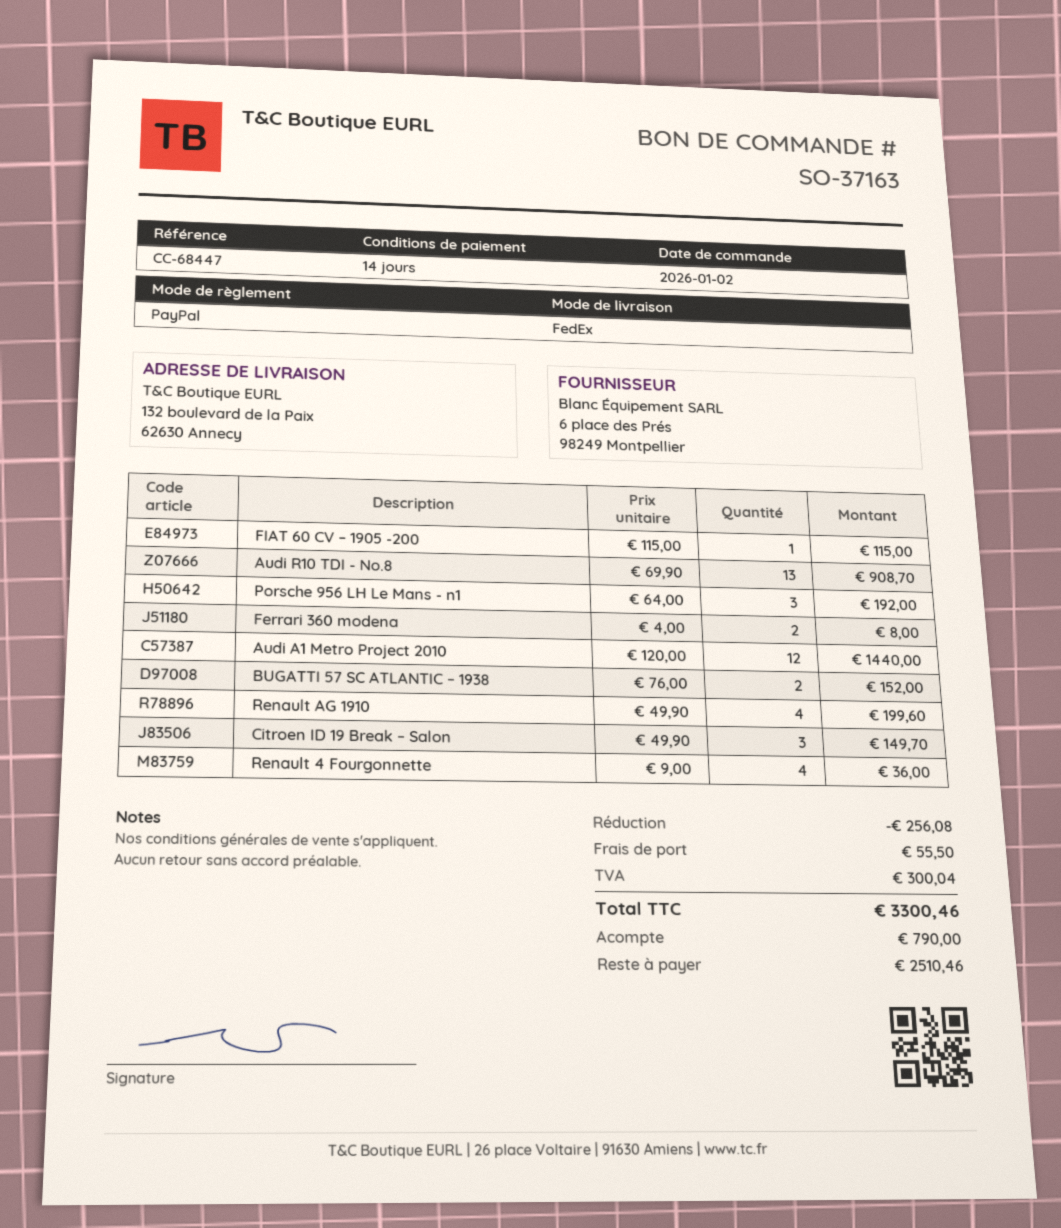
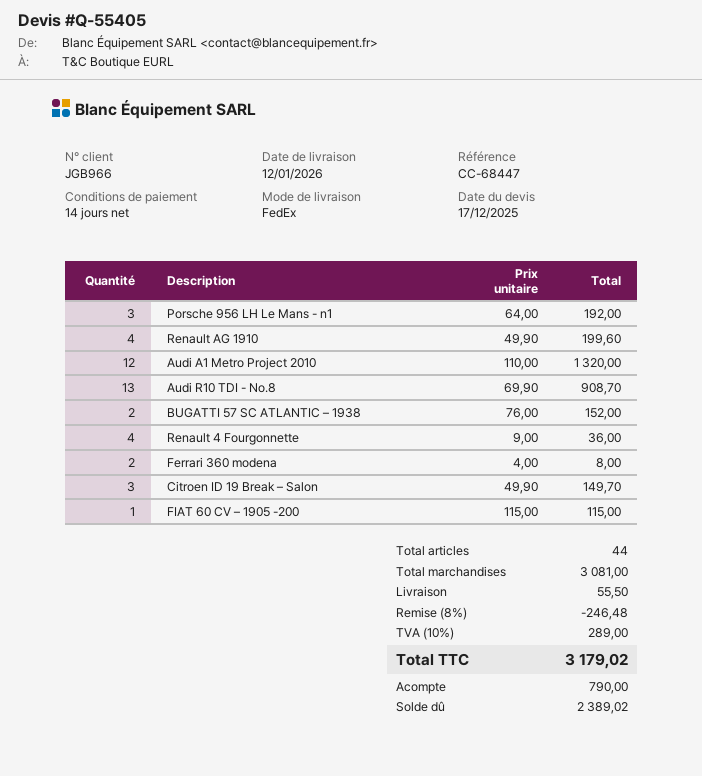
Audi A1 Metro Project 2010: 12 x 120.00 = 1440.00 -> 12 x 110.00 = 1320.00
discount: 256.08 -> 246.48
tax: 300.04 -> 289.00
total: 3300.46 -> 3179.02
balance: 2510.46 -> 2389.02

